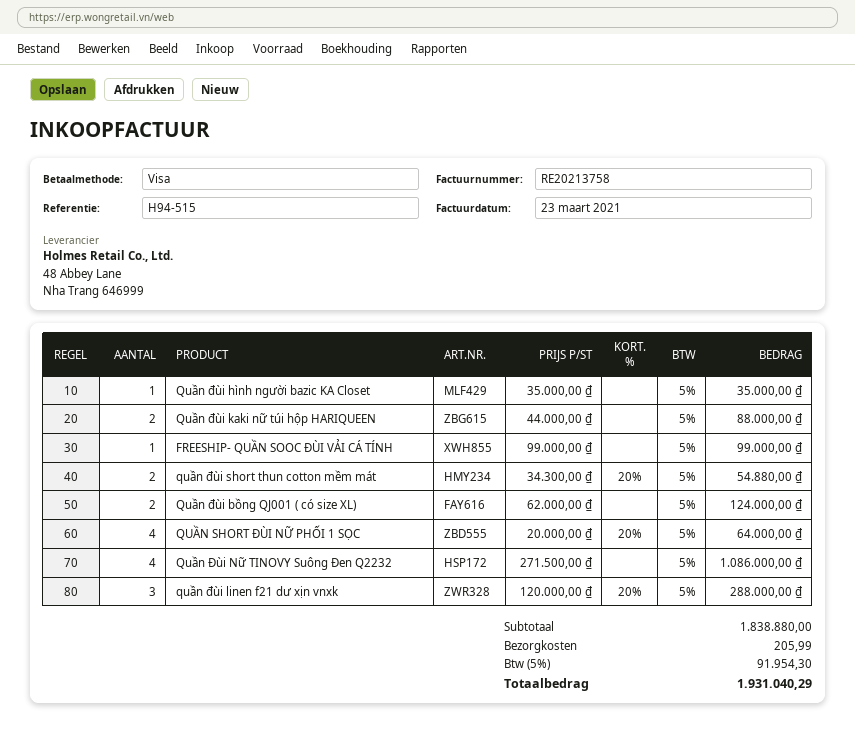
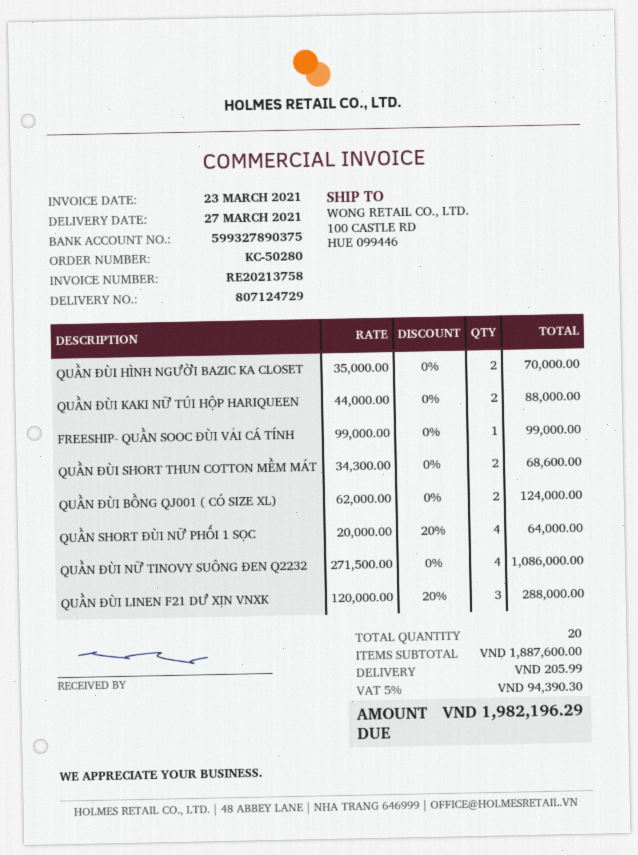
Quần đùi hình người bazic KA Closet: 1 x 35000.00 = 35000.00 -> 2 x 35000.00 = 70000.00
quần đùi short thun cotton mềm mát: 2 x 34300.00 - 20% = 54880.00 -> 2 x 34300.00 = 68600.00
subtotal: 1838880.00 -> 1887600.00
tax: 5% = 91954.30 -> 5% = 94390.30
total: 1931040.29 -> 1982196.29

